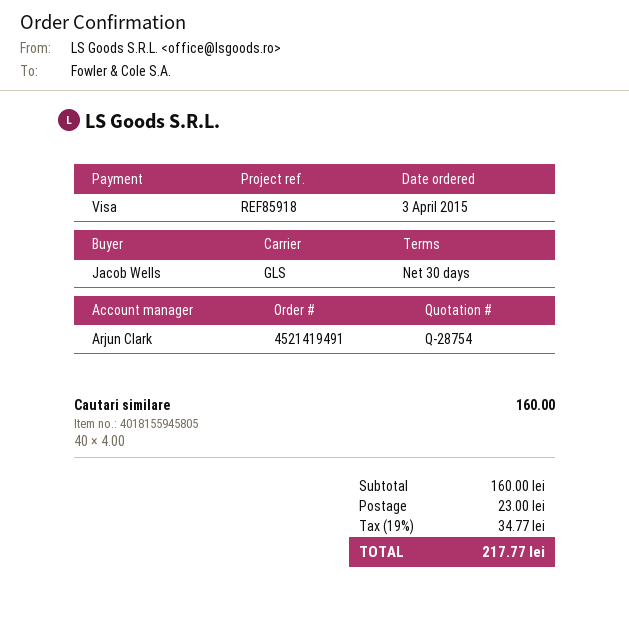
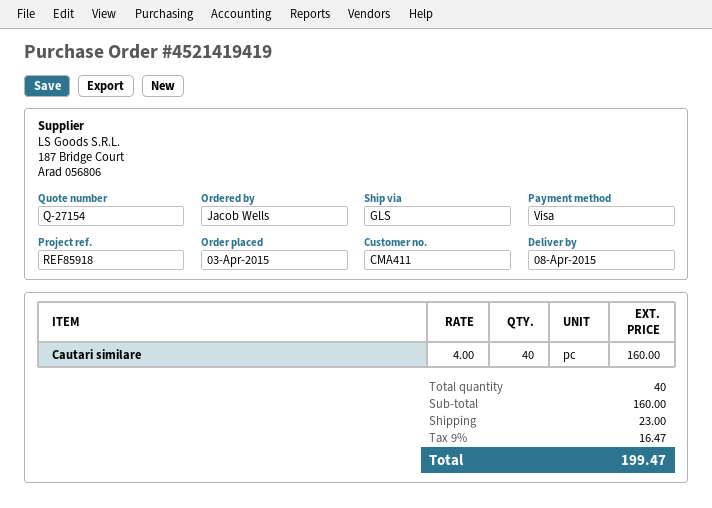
quote number: Q-28754 -> Q-27154
order number: 4521419491 -> 4521419419
tax: 19% = 34.77 -> 9% = 16.47
total: 217.77 -> 199.47

